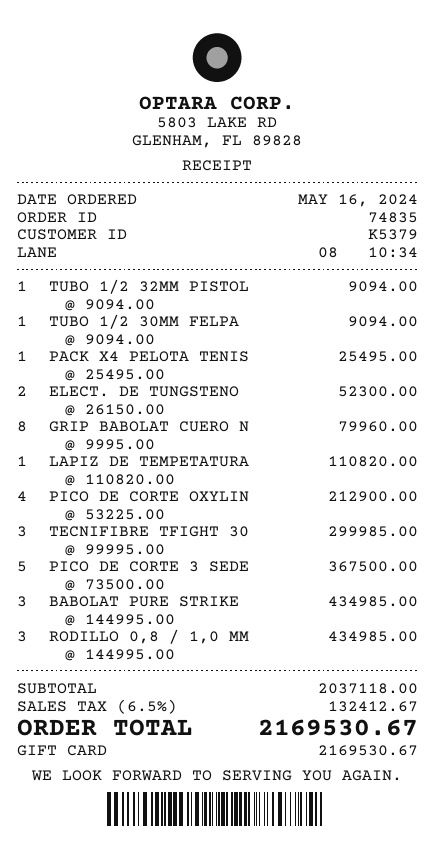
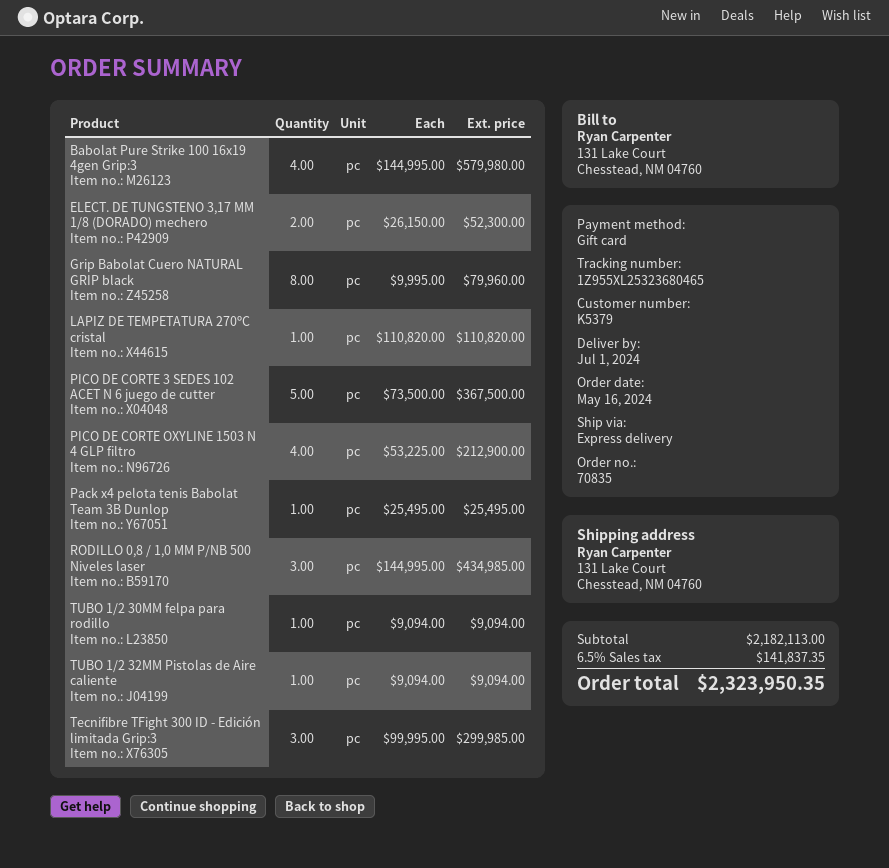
order number: 74835 -> 70835
BABOLAT PURE STRIKE: 3 x 144995.00 = 434985.00 -> 4 x 144995.00 = 579980.00
subtotal: 2037118.00 -> 2182113.00
tax: 6.5% = 132412.67 -> 6.5% = 141837.35
total: 2169530.67 -> 2323950.35

